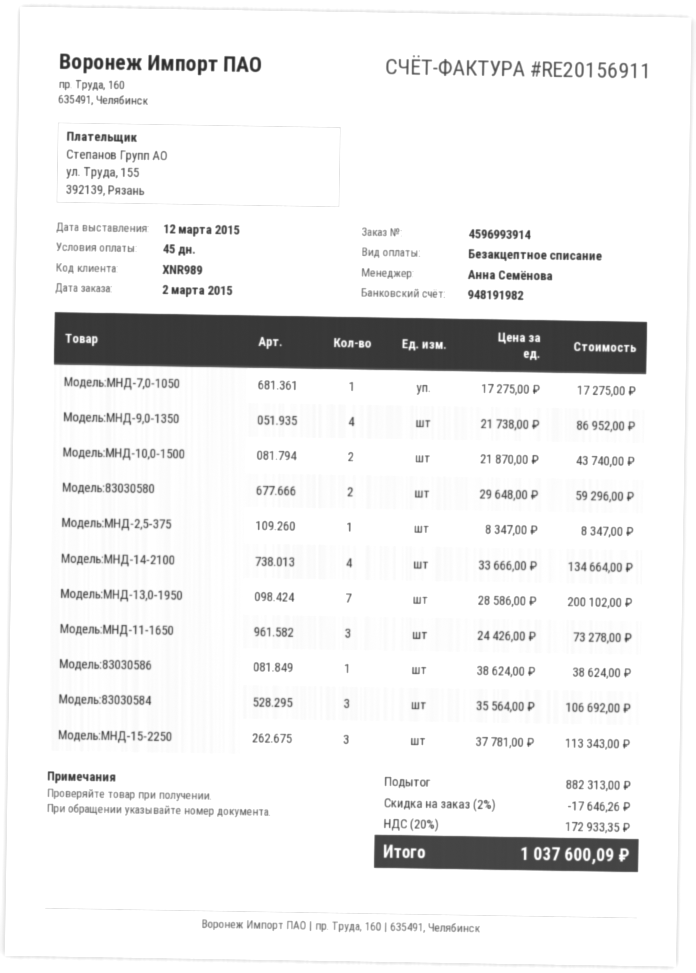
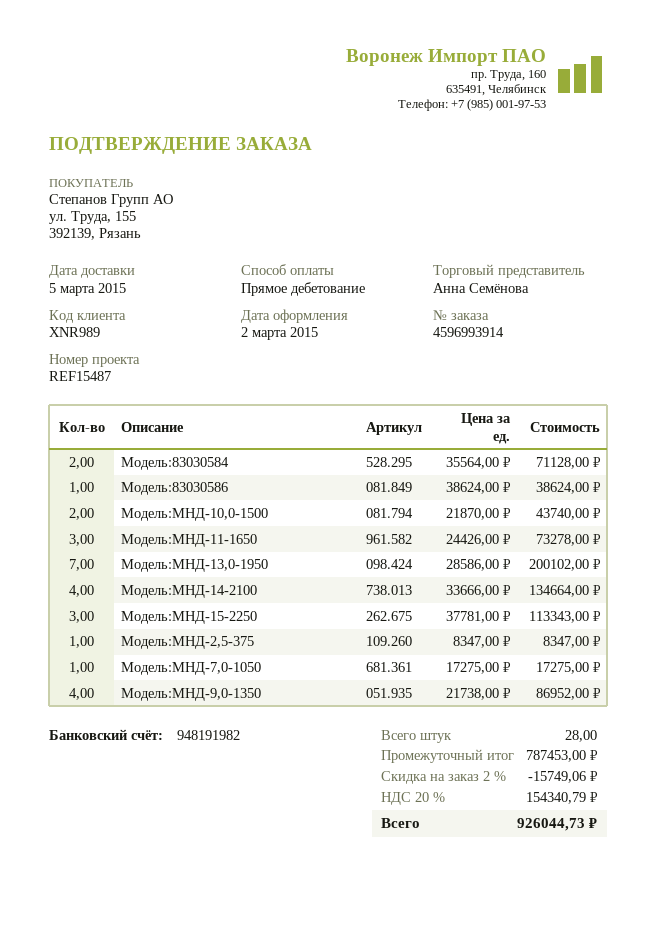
Модель:83030580: 2 x 29648.00 = 59296.00 -> none
Модель:83030584: 3 x 35564.00 = 106692.00 -> 2 x 35564.00 = 71128.00
subtotal: 882313.00 -> 787453.00
discount: 2% = 17646.26 -> 2% = 15749.06
tax: 20% = 172933.35 -> 20% = 154340.79
total: 1037600.09 -> 926044.73

